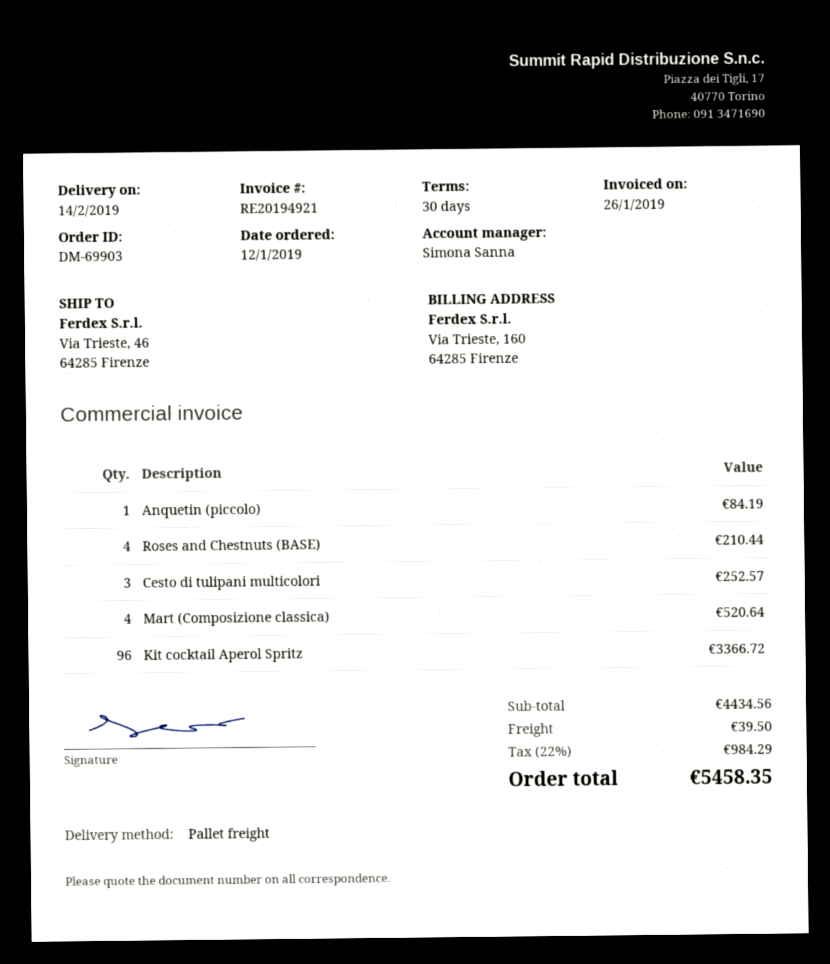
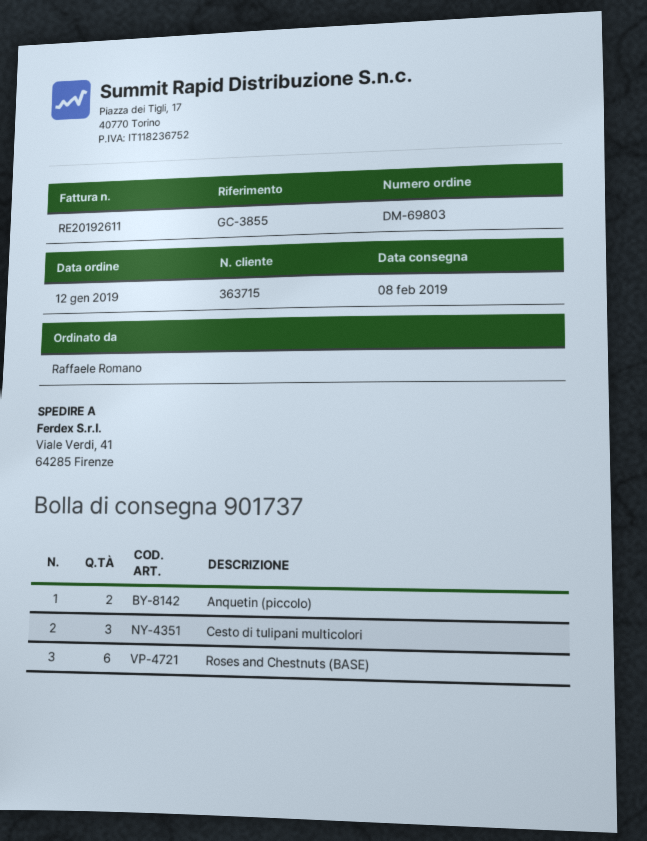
order number: DM-69903 -> DM-69803
delivery date: 2019-02-14 -> 2019-02-08
invoice number: RE20194921 -> RE20192611
ship to: Via Trieste, 46, 64285 Firenze -> Viale Verdi, 41, 64285 Firenze
Anquetin (piccolo): 1 -> 2
Roses and Chestnuts (BASE): 4 -> 6
Mart (Composizione classica): 4 -> none
Kit cocktail Aperol Spritz: 96 -> none

